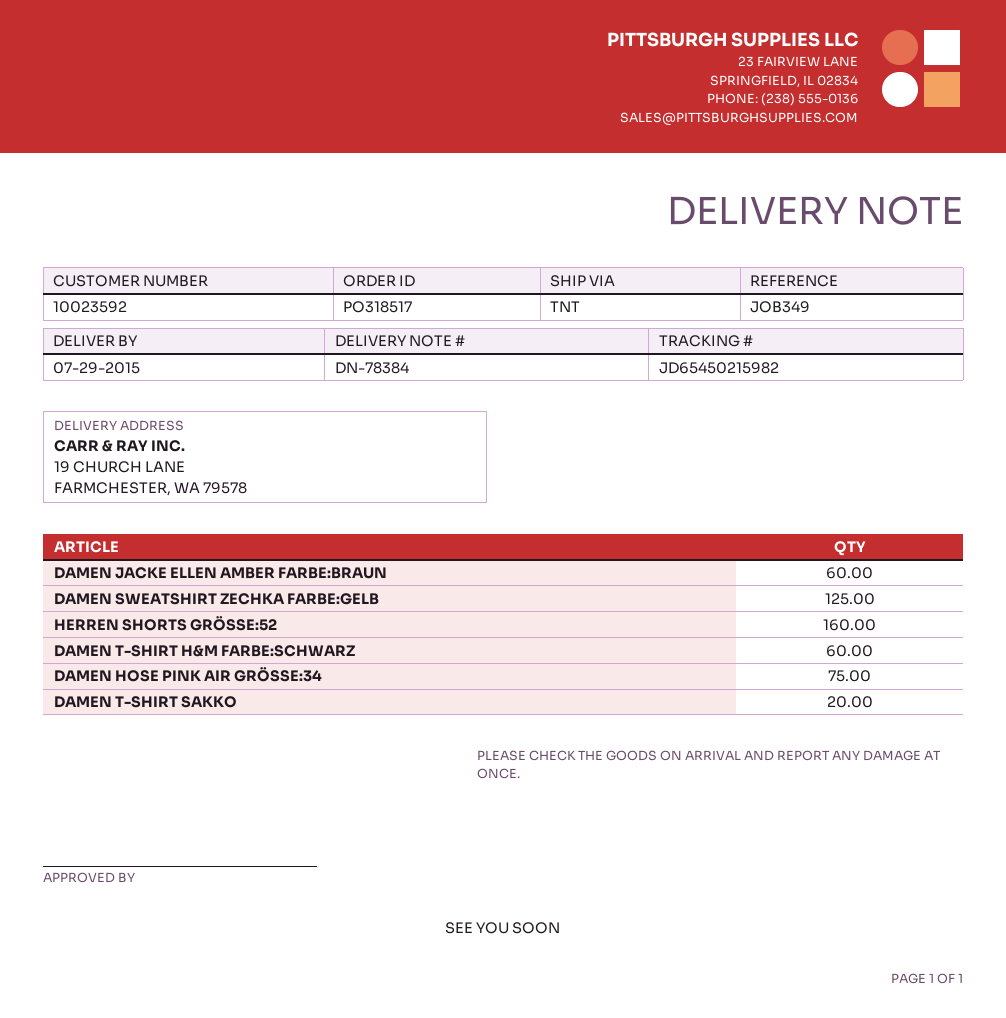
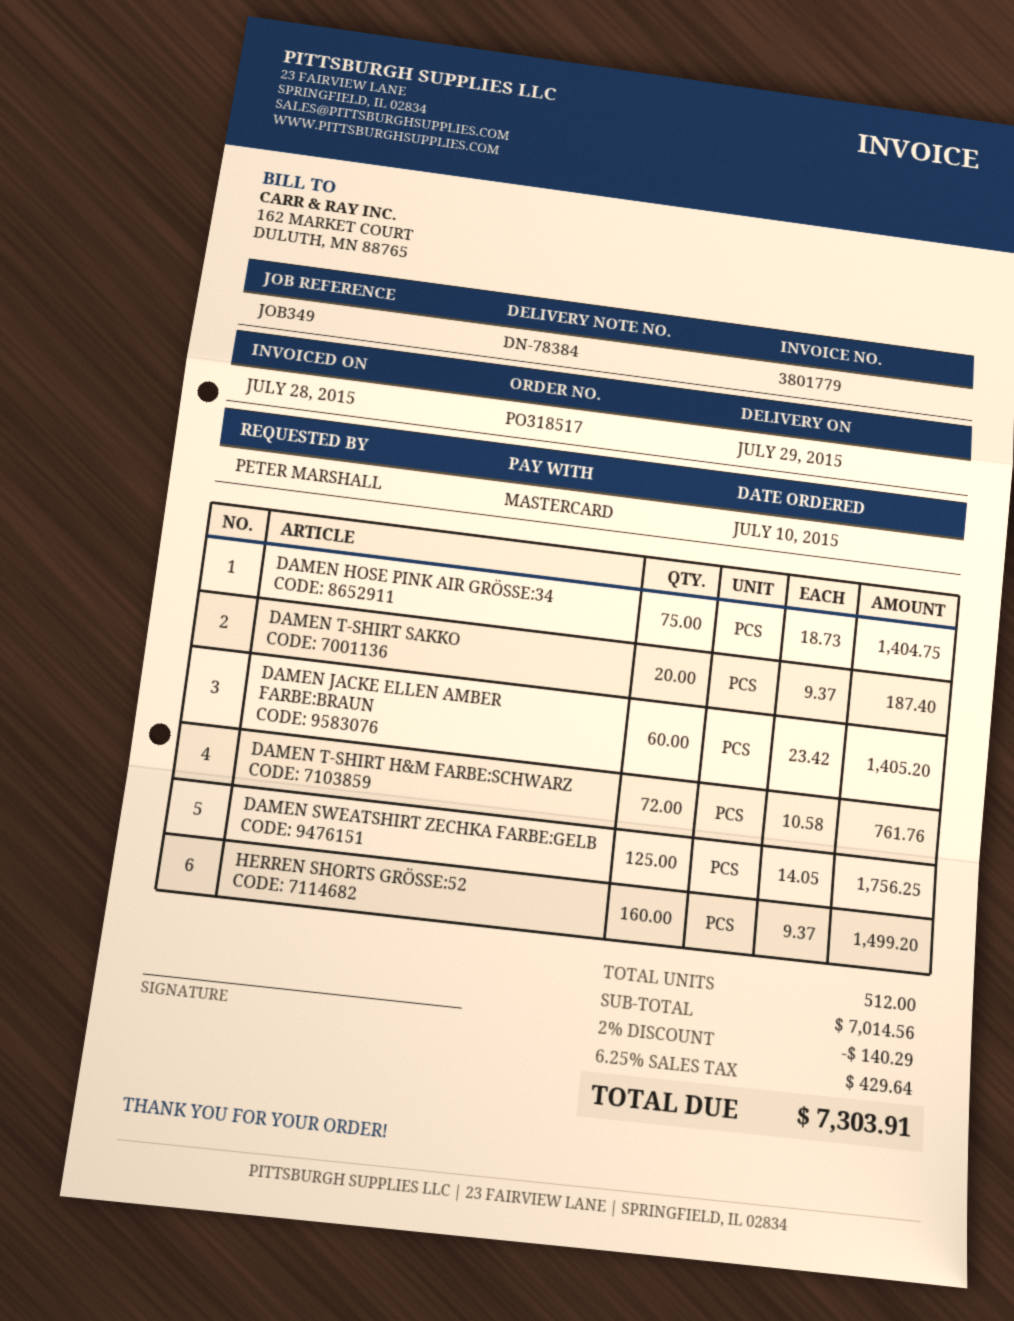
DAMEN T-SHIRT H&M FARBE:SCHWARZ: 60 -> 72

